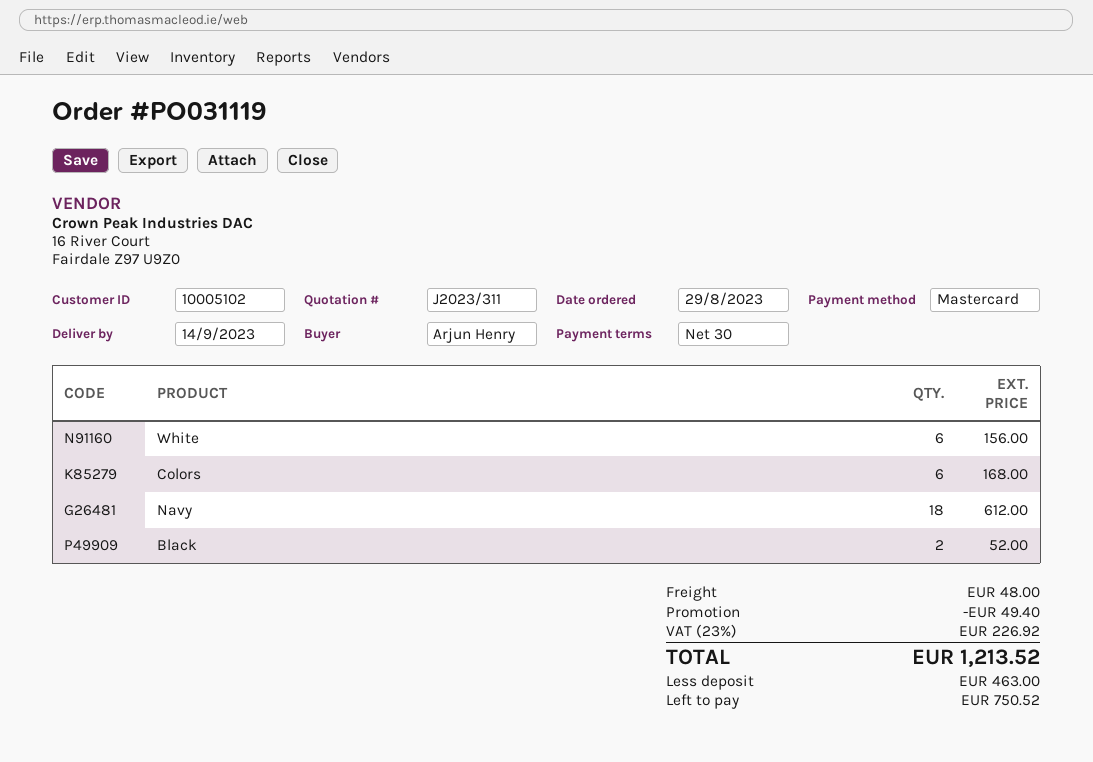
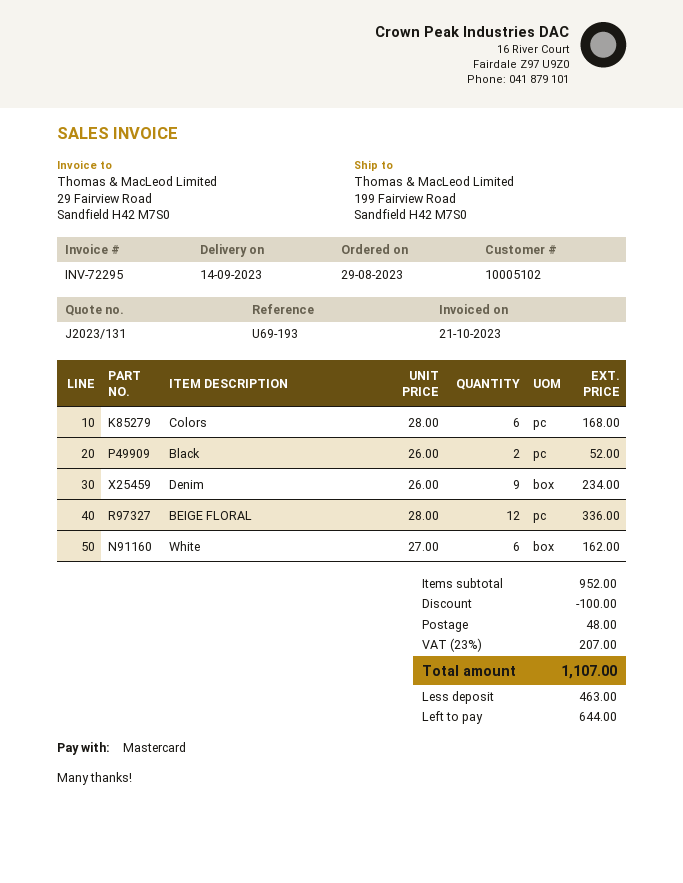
quote number: J2023/311 -> J2023/131
White: 6 for 156.00 -> 6 for 162.00
Navy: 18 for 612.00 -> none
Denim: none -> 9 for 234.00
BEIGE FLORAL: none -> 12 for 336.00
discount: 49.40 -> 100.00
tax: 23% = 226.92 -> 23% = 207.00
total: 1213.52 -> 1107.00
balance: 750.52 -> 644.00

